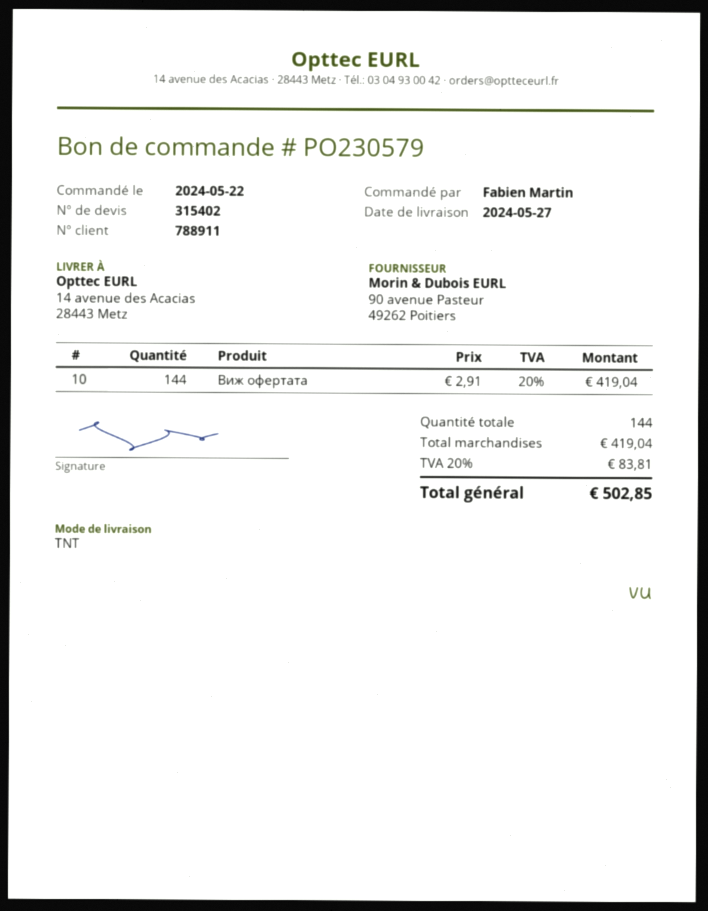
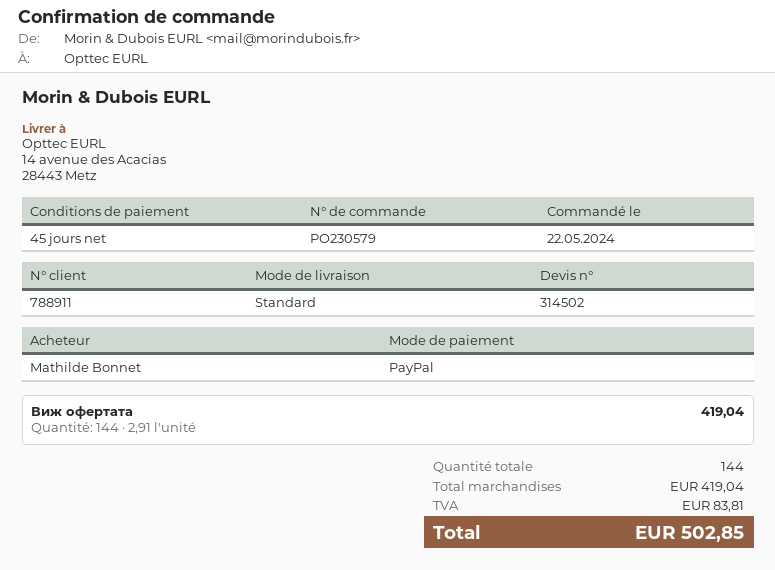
quote number: 315402 -> 314502
ordered by: Fabien Martin -> Mathilde Bonnet
shipping method: TNT -> standard

